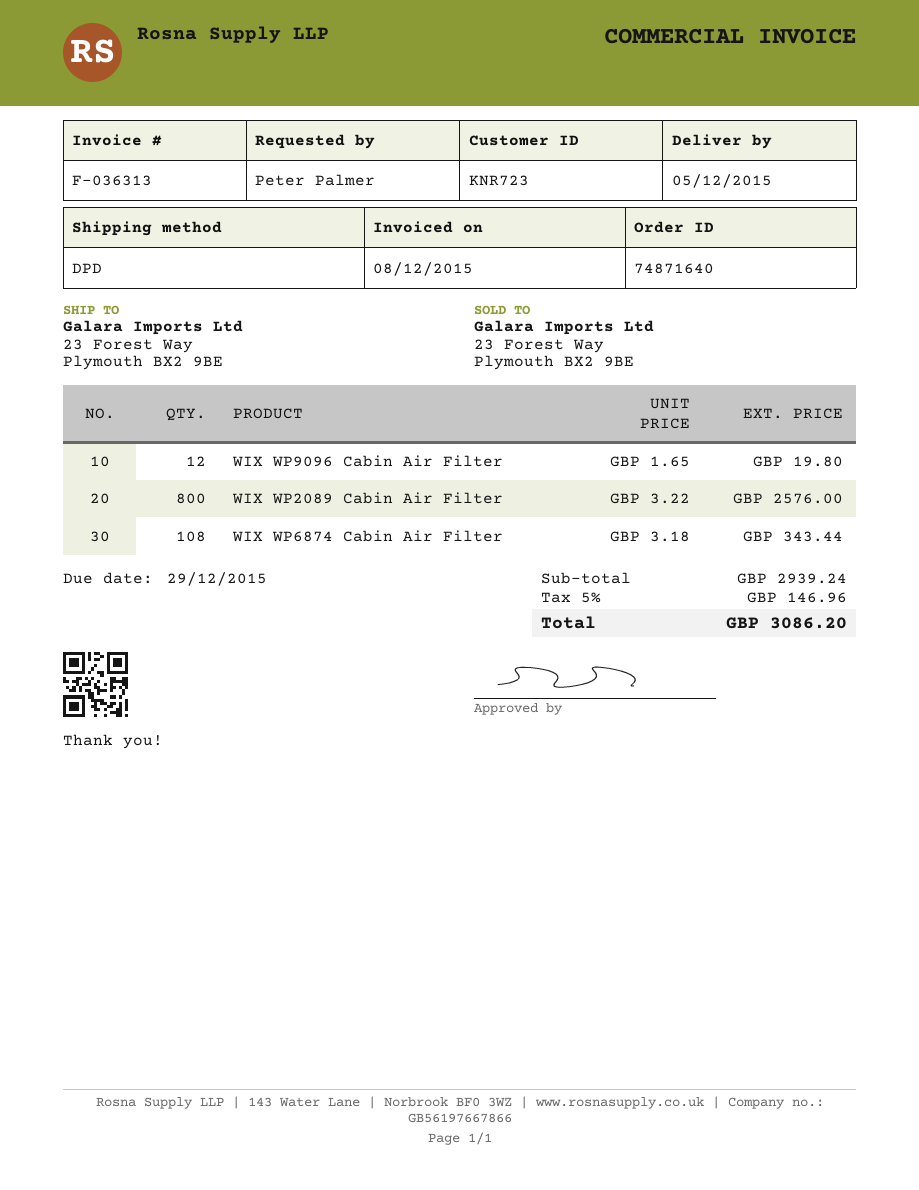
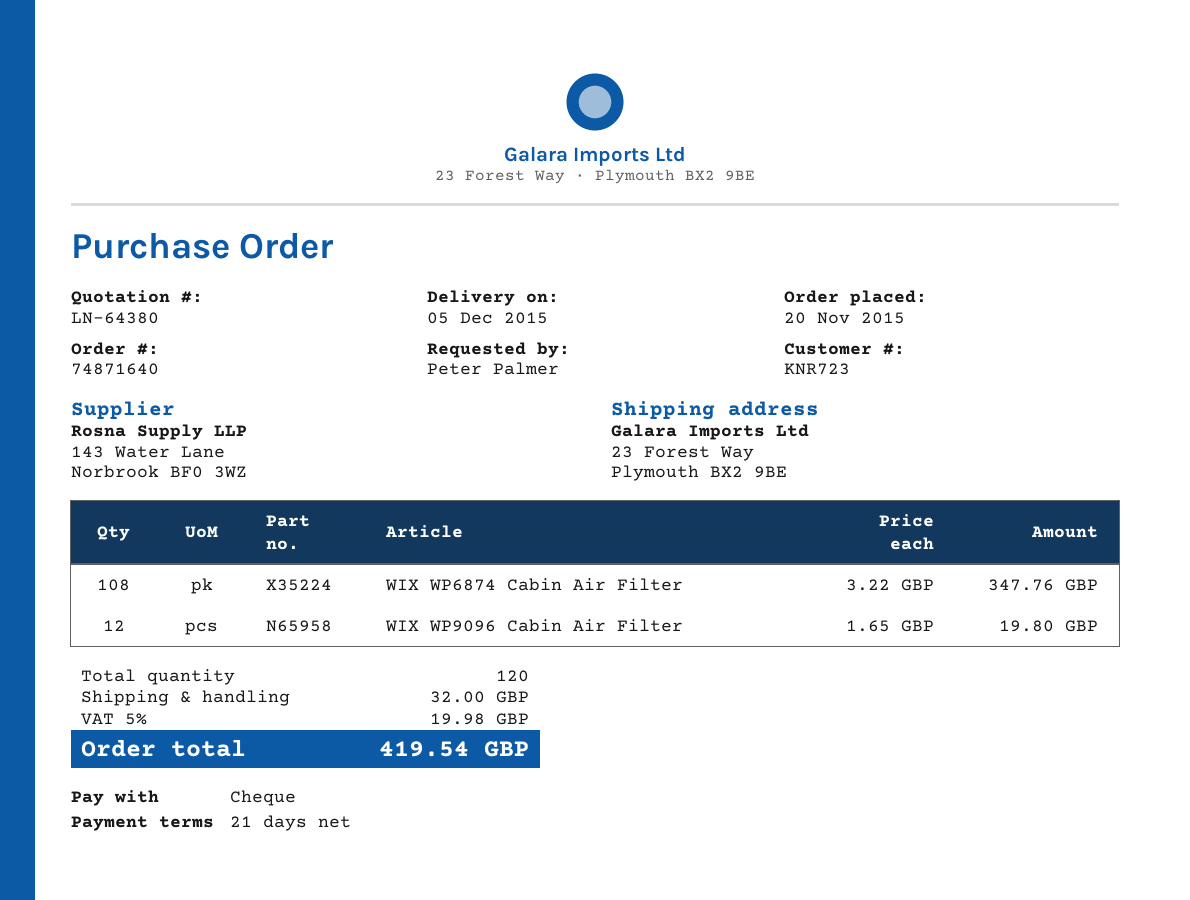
WIX WP2089 Cabin Air Filter: 800 x 3.22 = 2576.00 -> none
WIX WP6874 Cabin Air Filter: 108 x 3.18 = 343.44 -> 108 x 3.22 = 347.76
shipping: none -> 32.00
tax: 5% = 146.96 -> 5% = 19.98
total: 3086.20 -> 419.54

